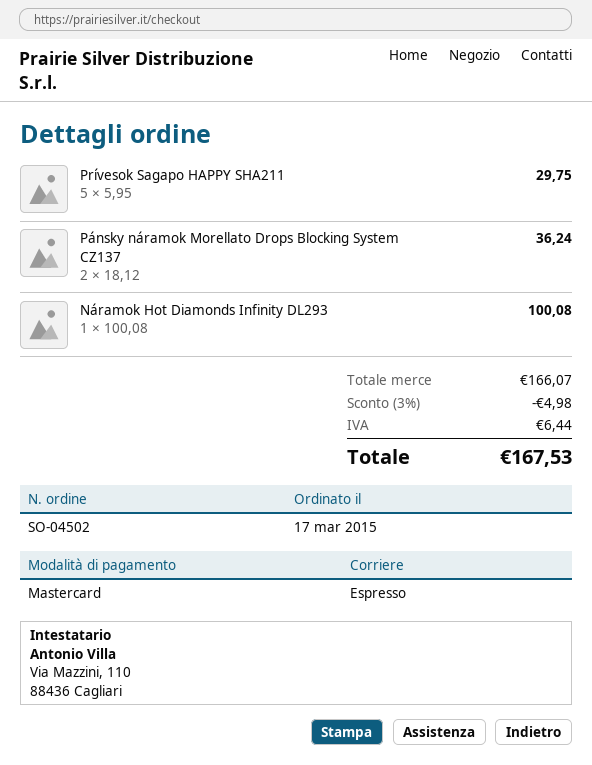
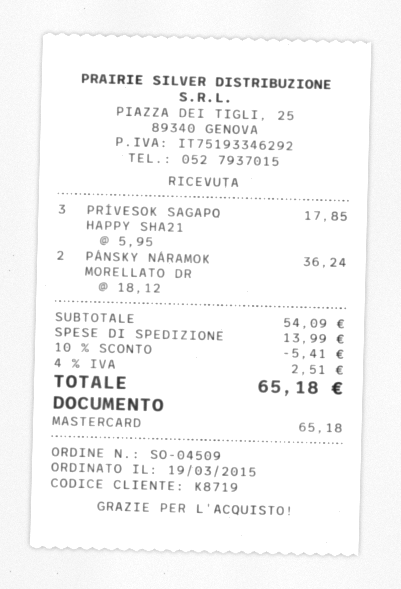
order number: SO-04502 -> SO-04509
order date: 2015-03-17 -> 2015-03-19
Prívesok Sagapo HAPPY SHA211: 5 x 5.95 = 29.75 -> 3 x 5.95 = 17.85
Náramok Hot Diamonds Infinity DL293: 1 x 100.08 = 100.08 -> none
subtotal: 166.07 -> 54.09
discount: 3% = 4.98 -> 10% = 5.41
shipping: none -> 13.99
tax: 6.44 -> 2.51
total: 167.53 -> 65.18

